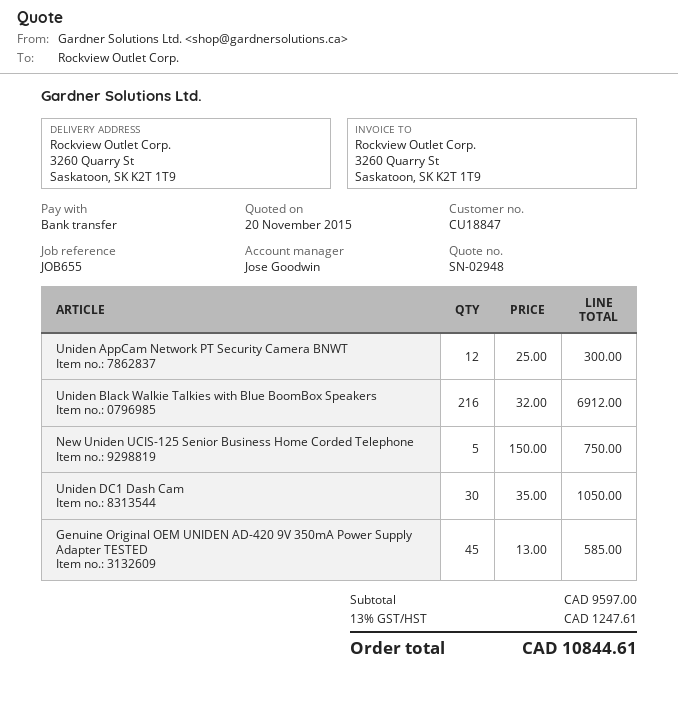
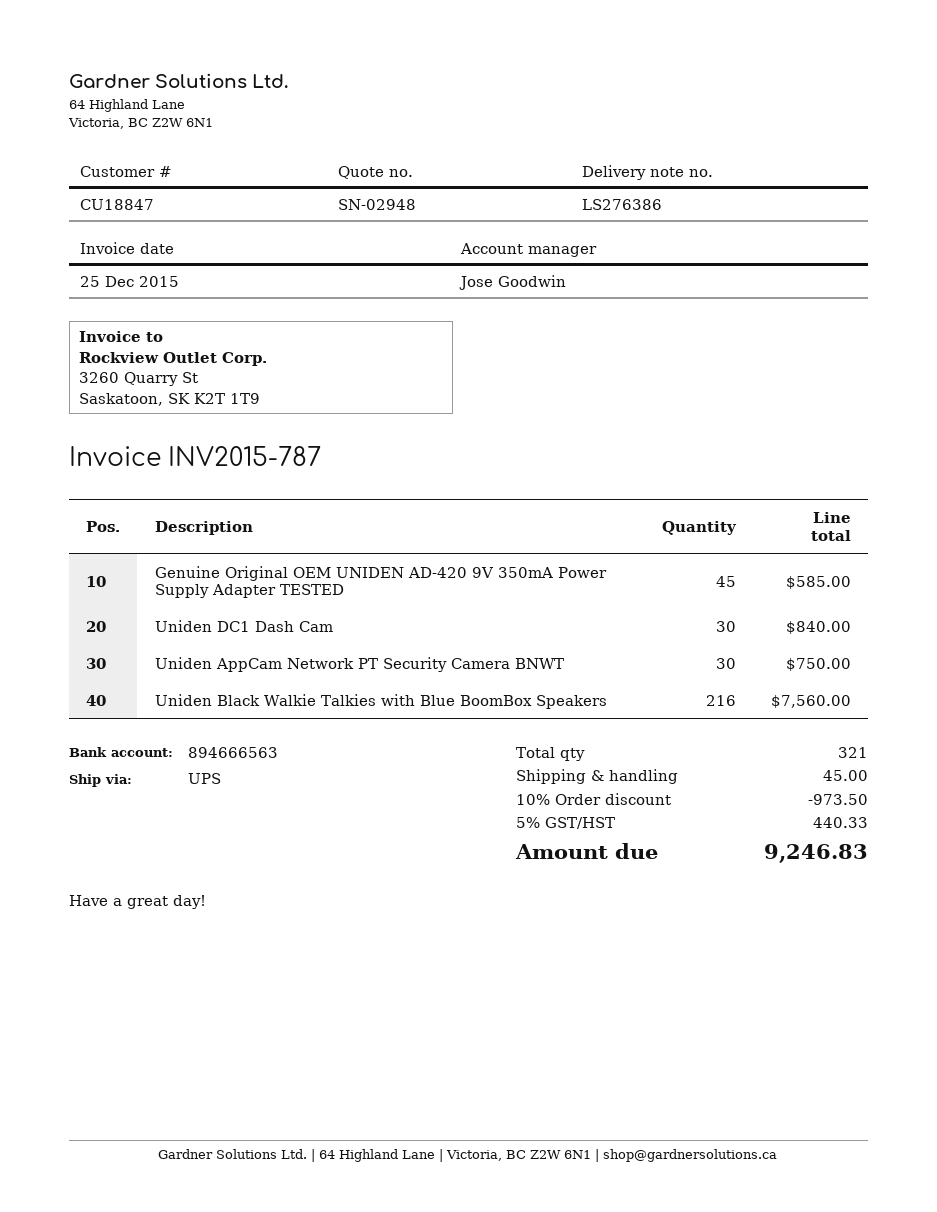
Uniden AppCam Network PT Security Camera BNWT: 12 for 300.00 -> 30 for 750.00
Uniden Black Walkie Talkies with Blue BoomBox Speakers: 216 for 6912.00 -> 216 for 7560.00
New Uniden UCIS-125 Senior Business Home Corded Telephone: 5 for 750.00 -> none
Uniden DC1 Dash Cam: 30 for 1050.00 -> 30 for 840.00
discount: none -> 10% = 973.50
shipping: none -> 45.00
tax: 13% = 1247.61 -> 5% = 440.33
total: 10844.61 -> 9246.83

